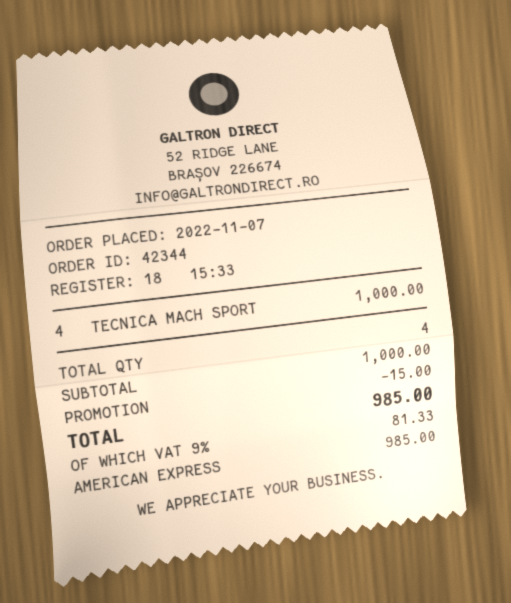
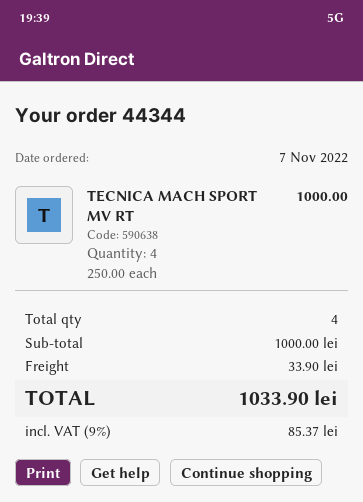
order number: 42344 -> 44344
discount: 15.00 -> none
shipping: none -> 33.90
tax: 9% = 81.33 -> 9% = 85.37
total: 985.00 -> 1033.90

